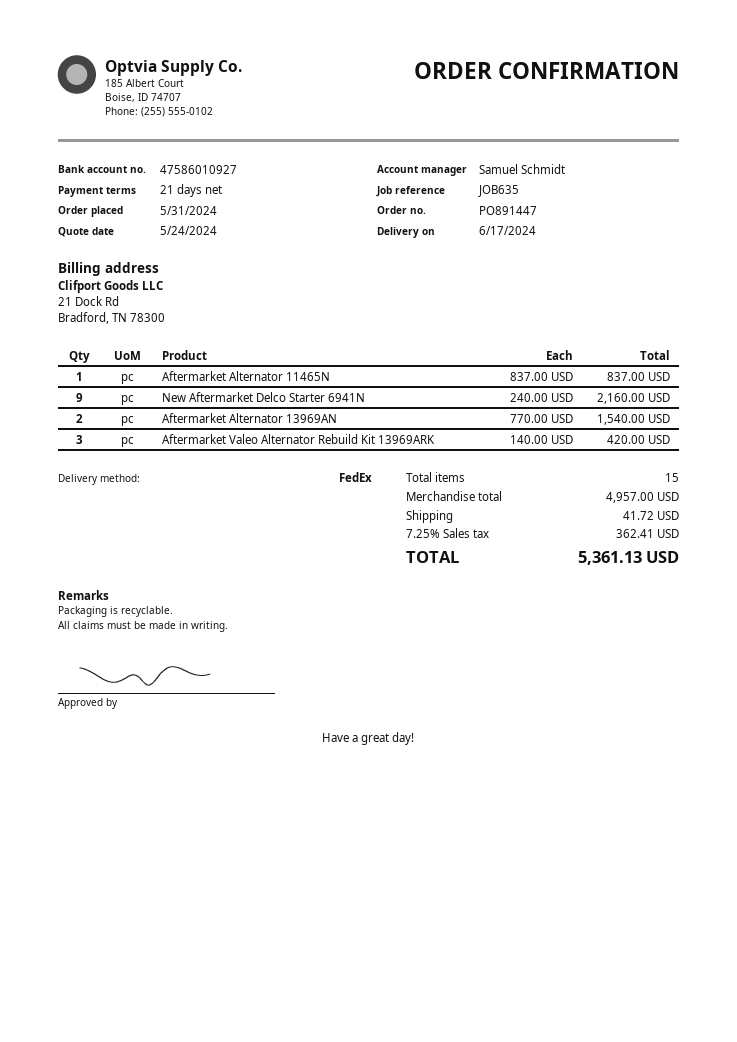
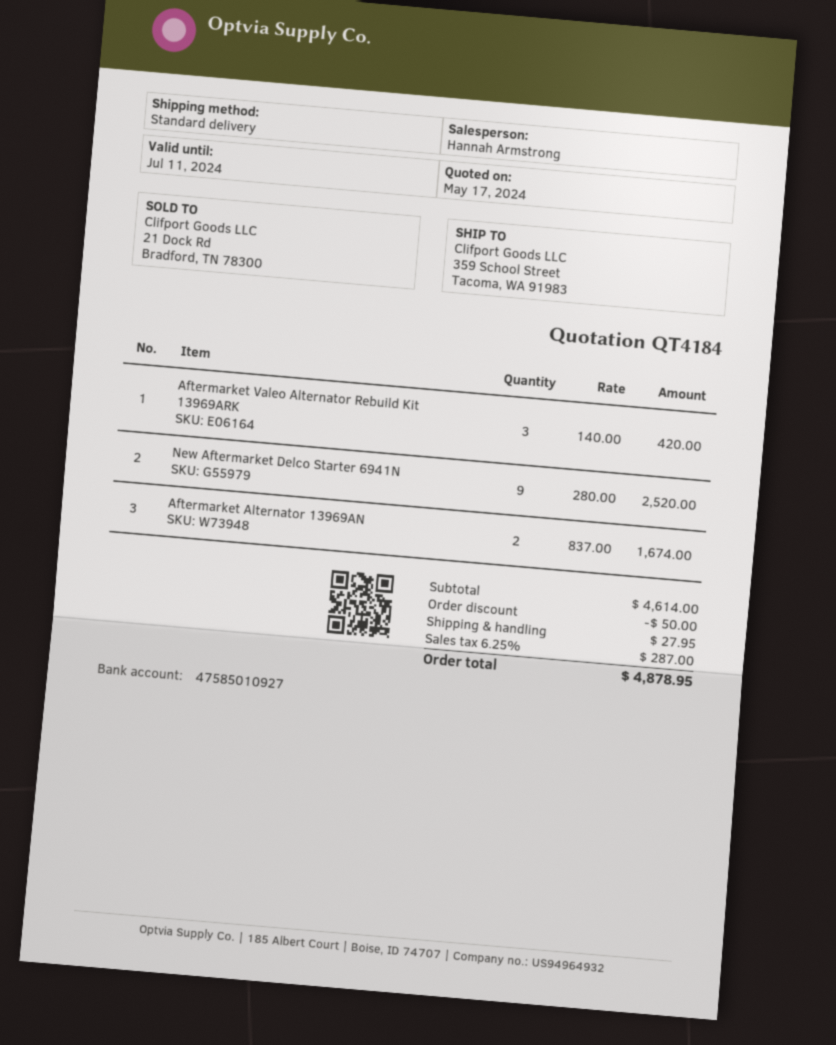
quote date: 2024-05-24 -> 2024-05-17
sales rep: Samuel Schmidt -> Hannah Armstrong
bank account: 47586010927 -> 47585010927
shipping method: FedEx -> standard
Aftermarket Alternator 11465N: 1 x 837.00 = 837.00 -> none
New Aftermarket Delco Starter 6941N: 9 x 240.00 = 2160.00 -> 9 x 280.00 = 2520.00
Aftermarket Alternator 13969AN: 2 x 770.00 = 1540.00 -> 2 x 837.00 = 1674.00
subtotal: 4957.00 -> 4614.00
discount: none -> 50.00
shipping: 41.72 -> 27.95
tax: 7.25% = 362.41 -> 6.25% = 287.00
total: 5361.13 -> 4878.95

